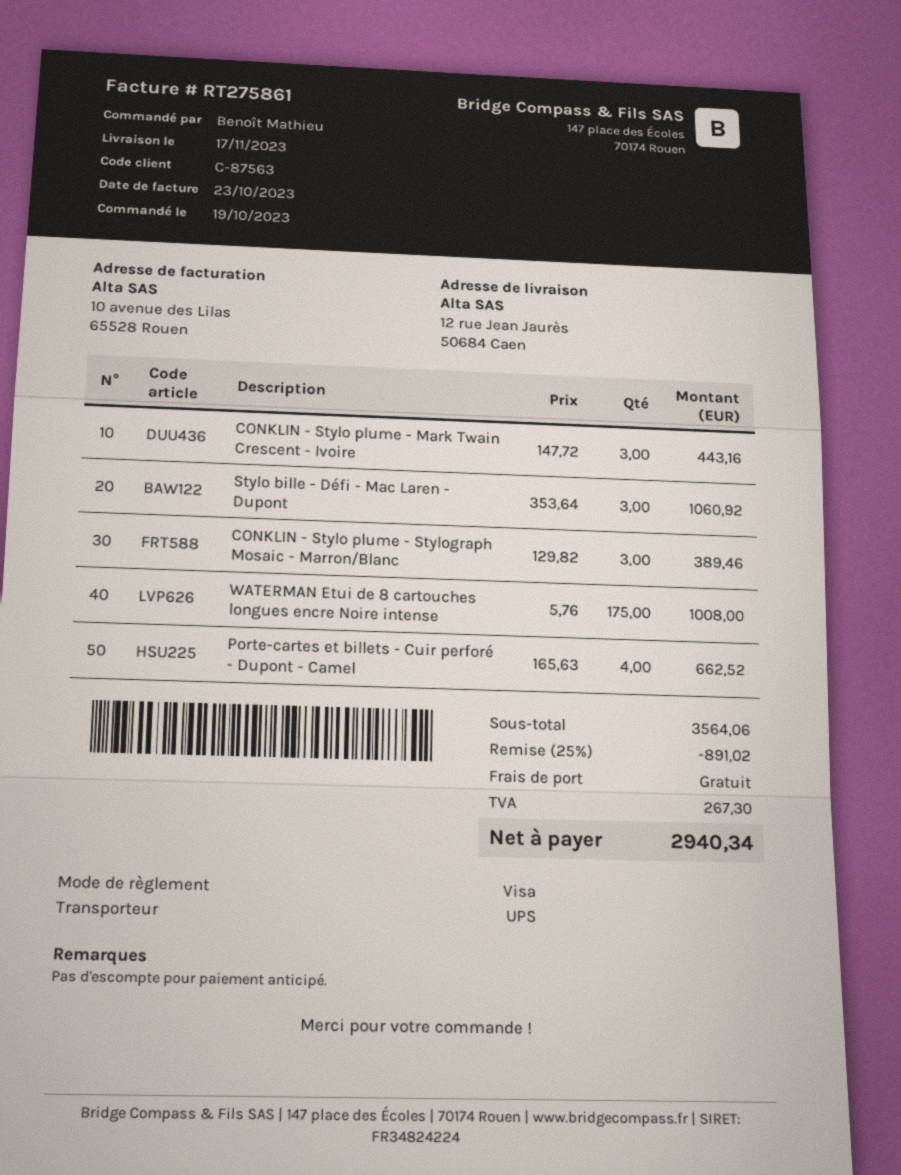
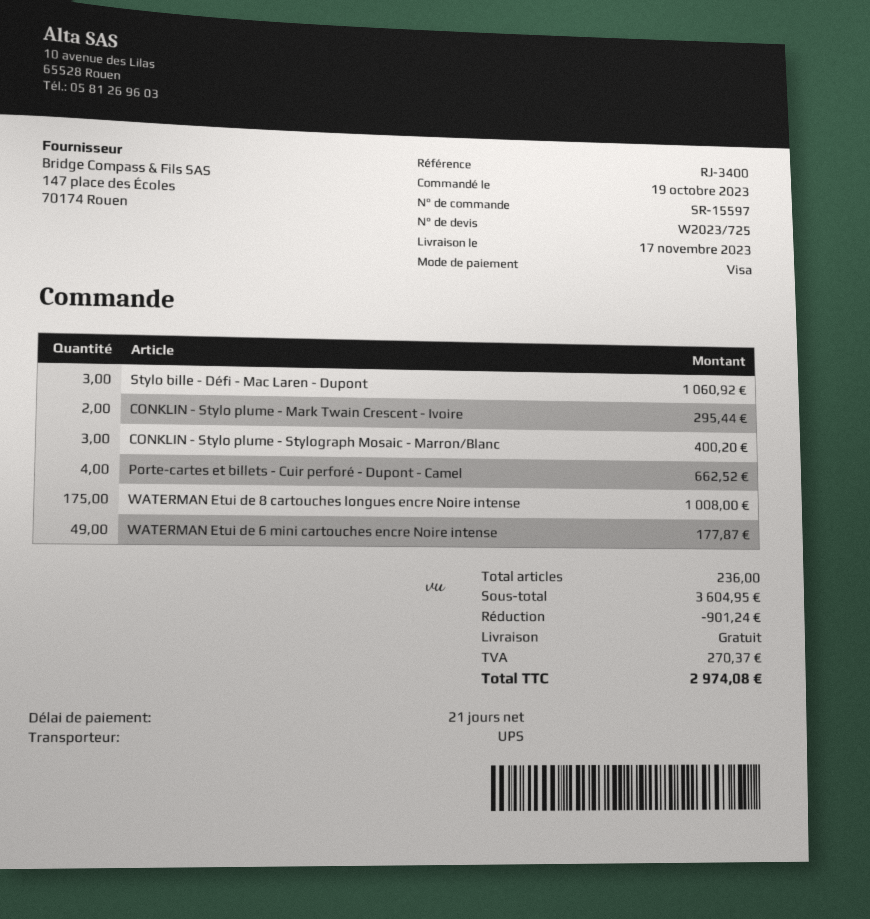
CONKLIN - Stylo plume - Mark Twain Crescent - Ivoire: 3 for 443.16 -> 2 for 295.44
CONKLIN - Stylo plume - Stylograph Mosaic - Marron/Blanc: 3 for 389.46 -> 3 for 400.20
WATERMAN Etui de 6 mini cartouches encre Noire intense: none -> 49 for 177.87
subtotal: 3564.06 -> 3604.95
discount: 891.02 -> 901.24
tax: 267.30 -> 270.37
total: 2940.34 -> 2974.08

